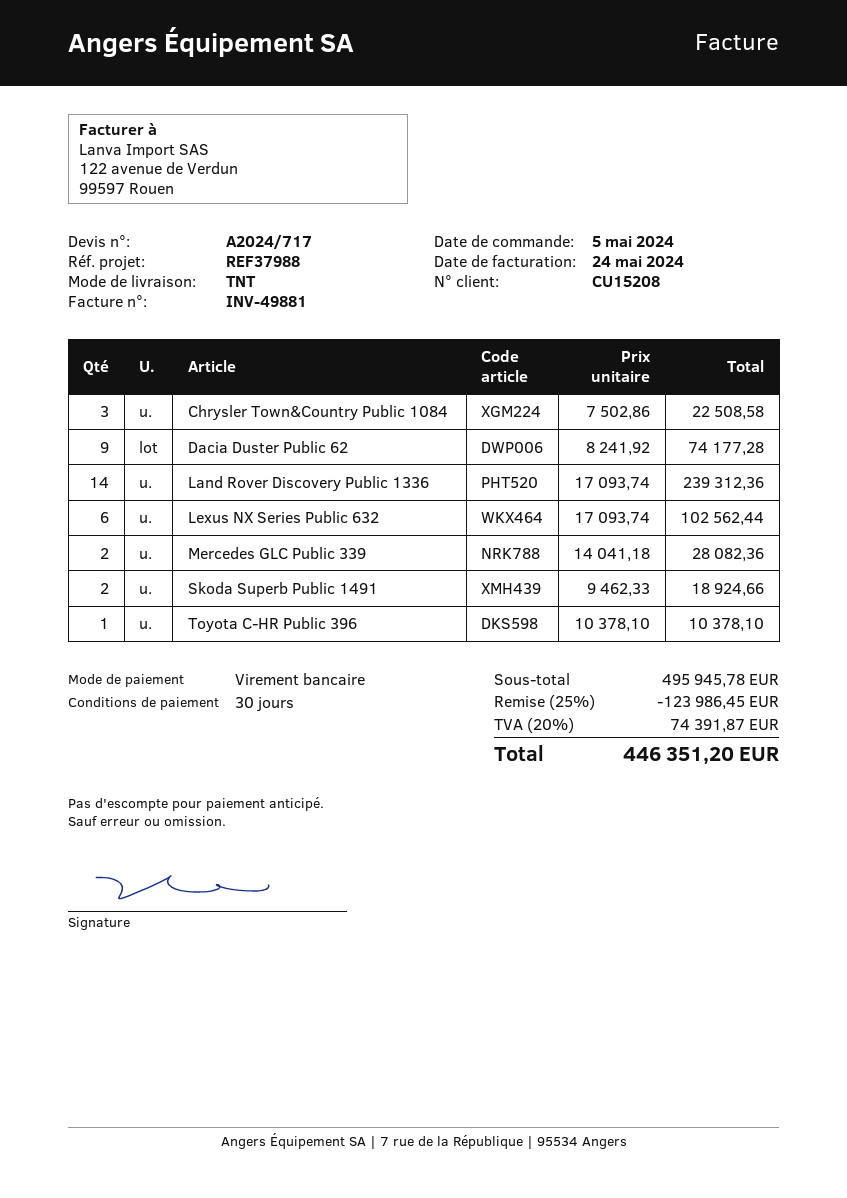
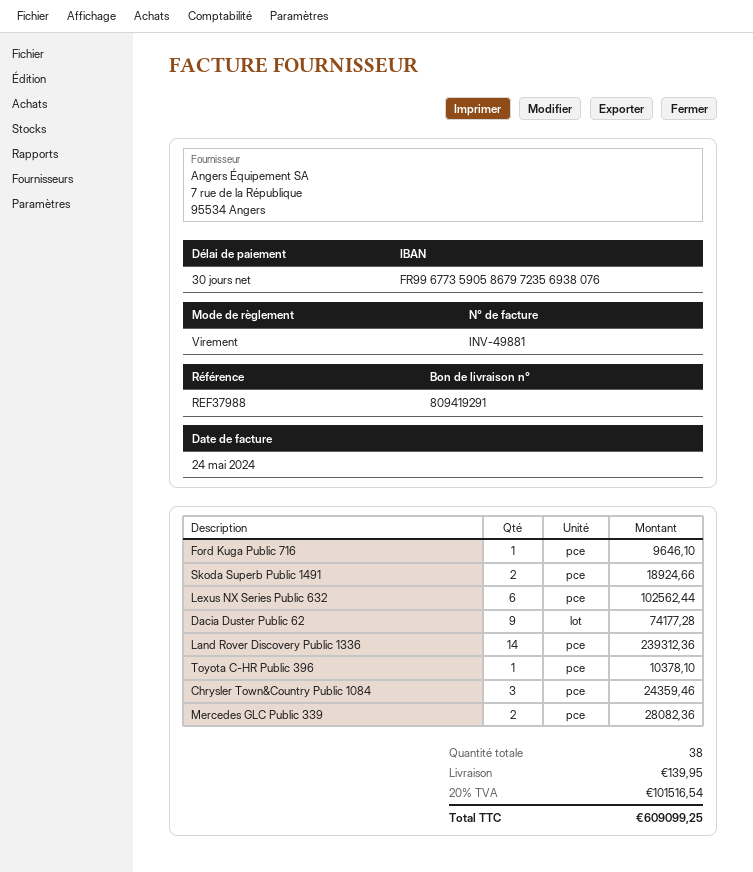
Chrysler Town&Country Public 1084: 3 for 22508.58 -> 3 for 24359.46
Ford Kuga Public 716: none -> 1 for 9646.10
discount: 25% = 123986.45 -> none
shipping: none -> 139.95
tax: 20% = 74391.87 -> 20% = 101516.54
total: 446351.20 -> 609099.25

